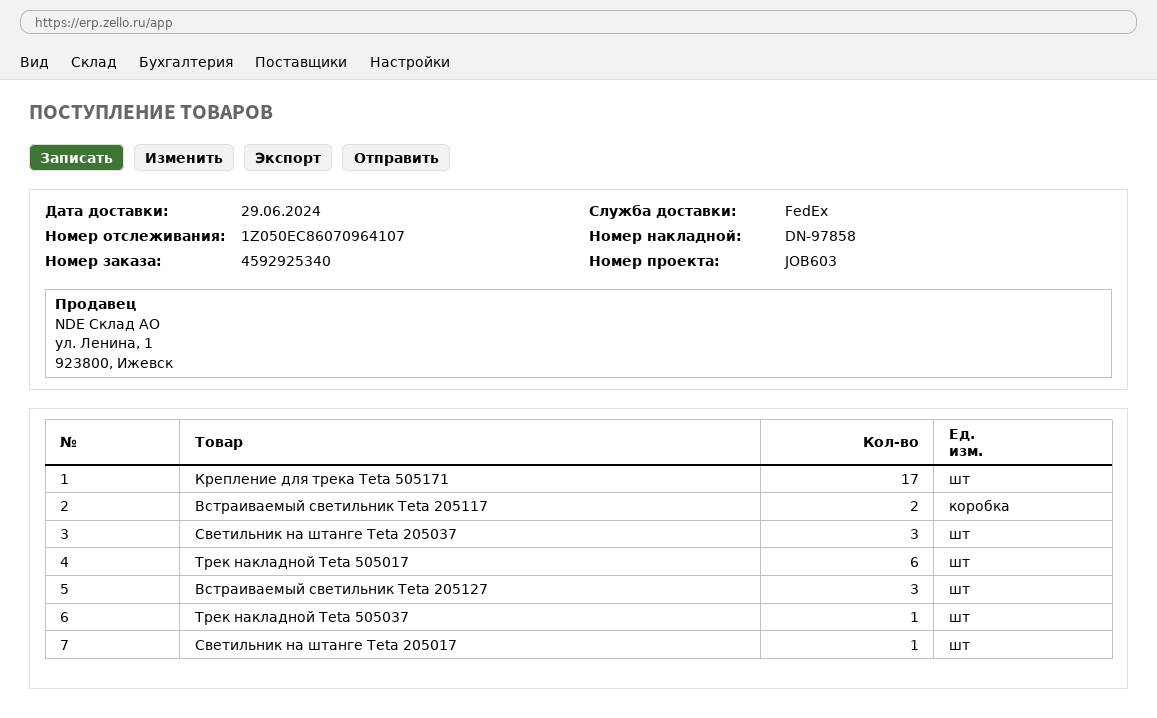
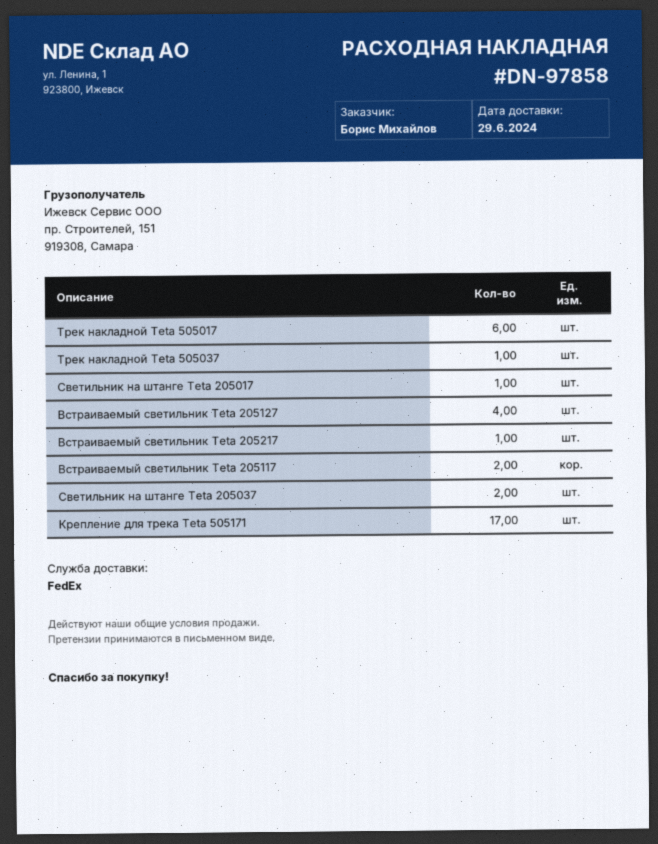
Светильник на штанге Teta 205037: 3 -> 2
Встраиваемый светильник Teta 205127: 3 -> 4
Встраиваемый светильник Teta 205217: none -> 1

